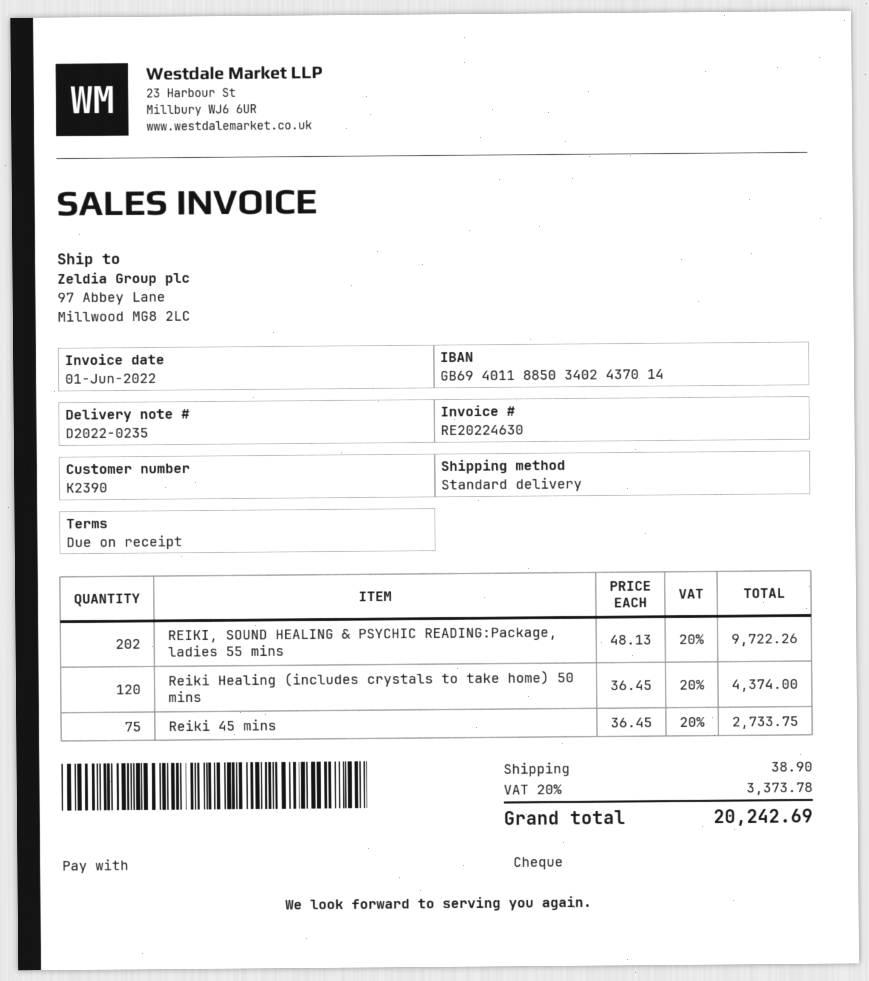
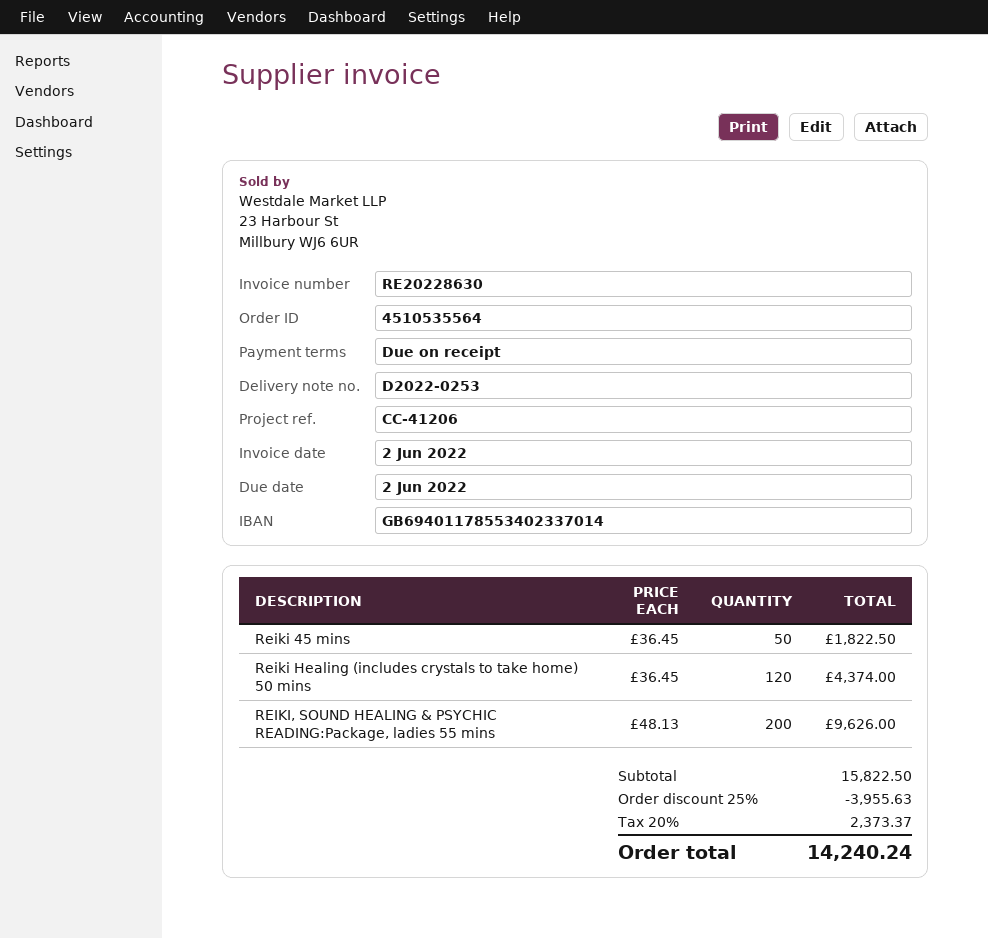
delivery note number: D2022-0235 -> D2022-0253
invoice number: RE20224630 -> RE20228630
invoice date: 2022-06-01 -> 2022-06-02
bank account: GB69401188503402437014 -> GB69401178553402337014
REIKI, SOUND HEALING & PSYCHIC READING:Package, ladies 55 mins: 202 x 48.13 = 9722.26 -> 200 x 48.13 = 9626.00
Reiki 45 mins: 75 x 36.45 = 2733.75 -> 50 x 36.45 = 1822.50
discount: none -> 25% = 3955.63
shipping: 38.90 -> none
tax: 20% = 3373.78 -> 20% = 2373.37
total: 20242.69 -> 14240.24

